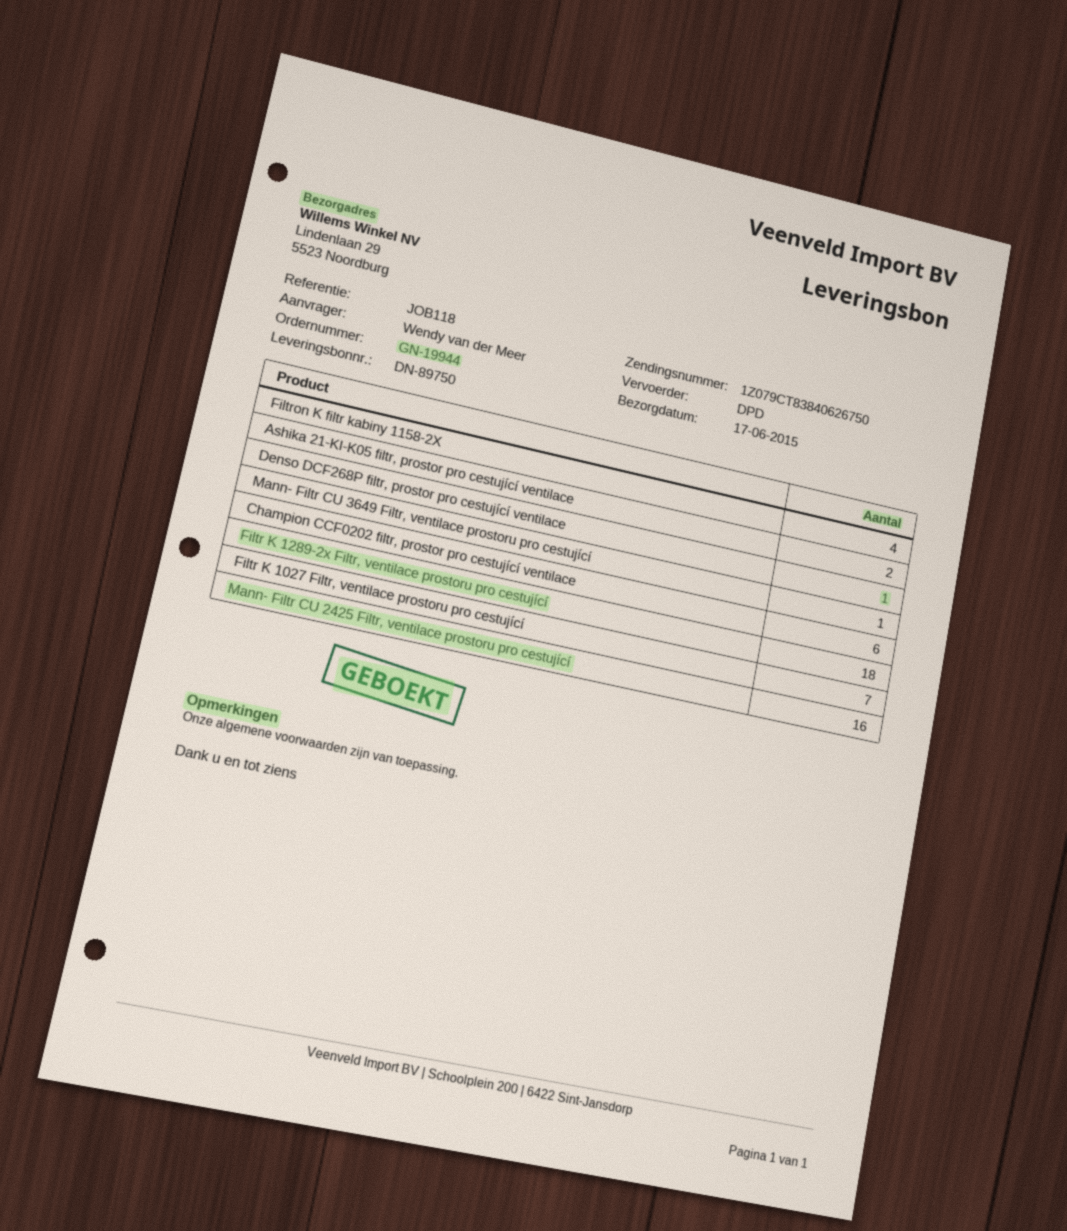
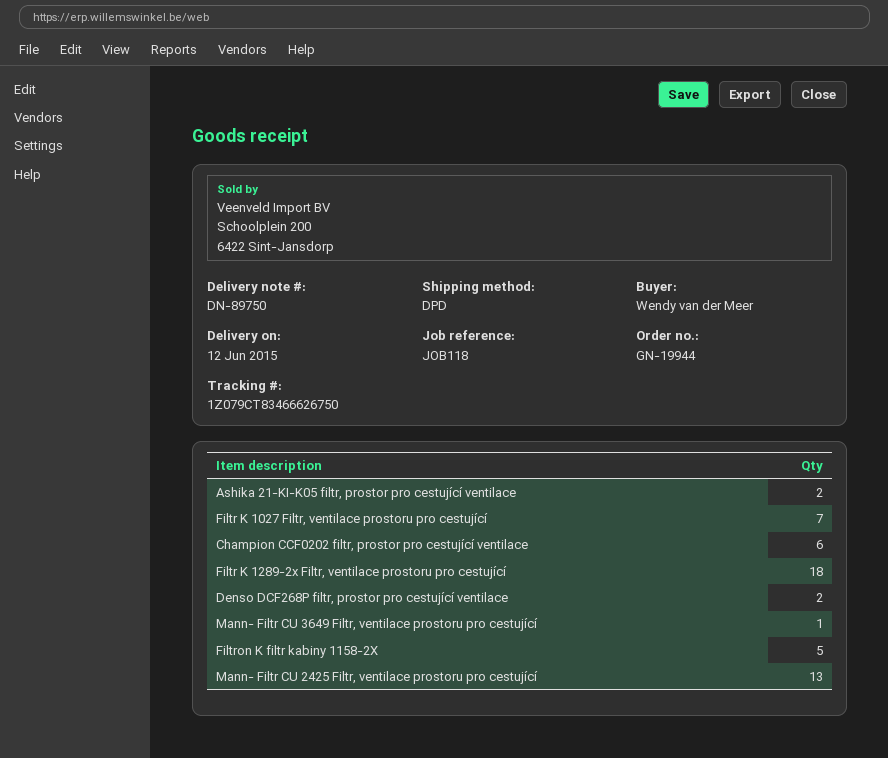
delivery date: 2015-06-17 -> 2015-06-12
tracking number: 1Z079CT83840626750 -> 1Z079CT83466626750
Filtron K filtr kabiny 1158-2X: 4 -> 5
Denso DCF268P filtr, prostor pro cestující ventilace: 1 -> 2
Mann- Filtr CU 2425 Filtr, ventilace prostoru pro cestující: 16 -> 13

